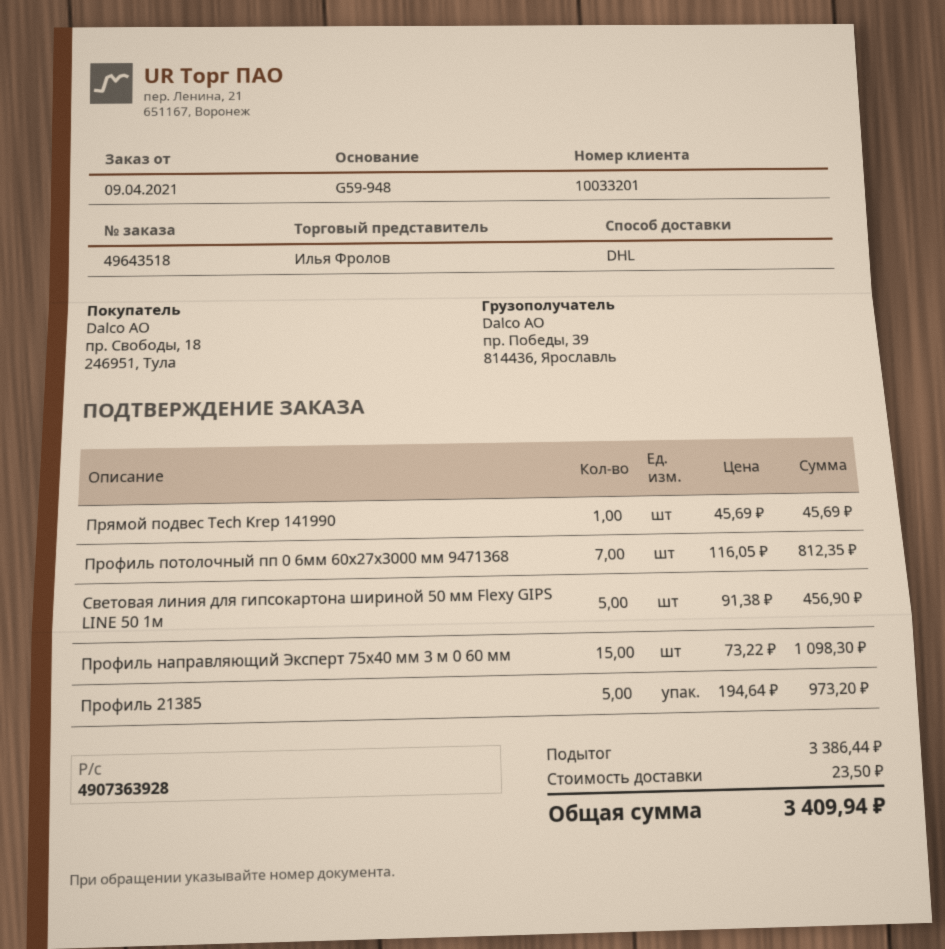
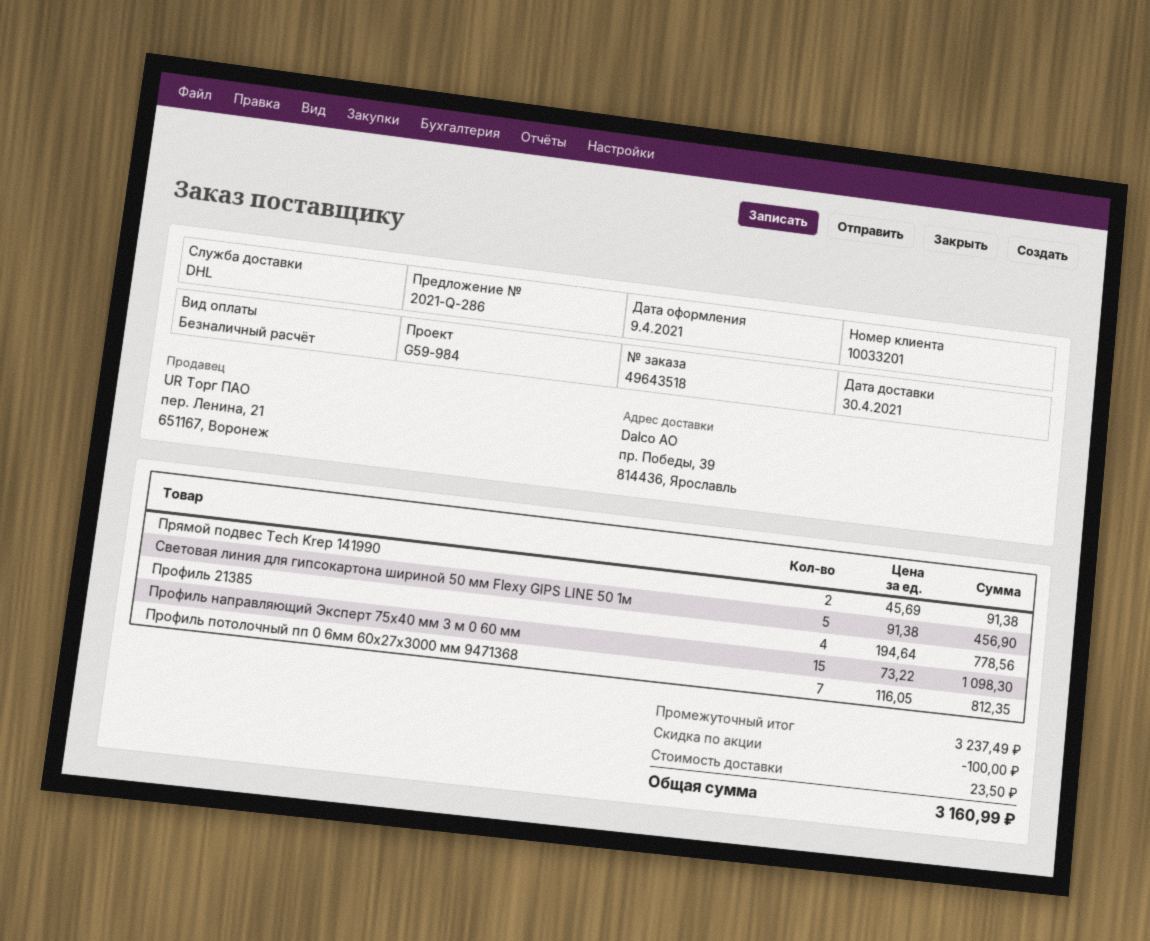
reference: G59-948 -> G59-984
Прямой подвес Tech Krep 141990: 1 x 45.69 = 45.69 -> 2 x 45.69 = 91.38
Профиль 21385: 5 x 194.64 = 973.20 -> 4 x 194.64 = 778.56
subtotal: 3386.44 -> 3237.49
discount: none -> 100.00
total: 3409.94 -> 3160.99

